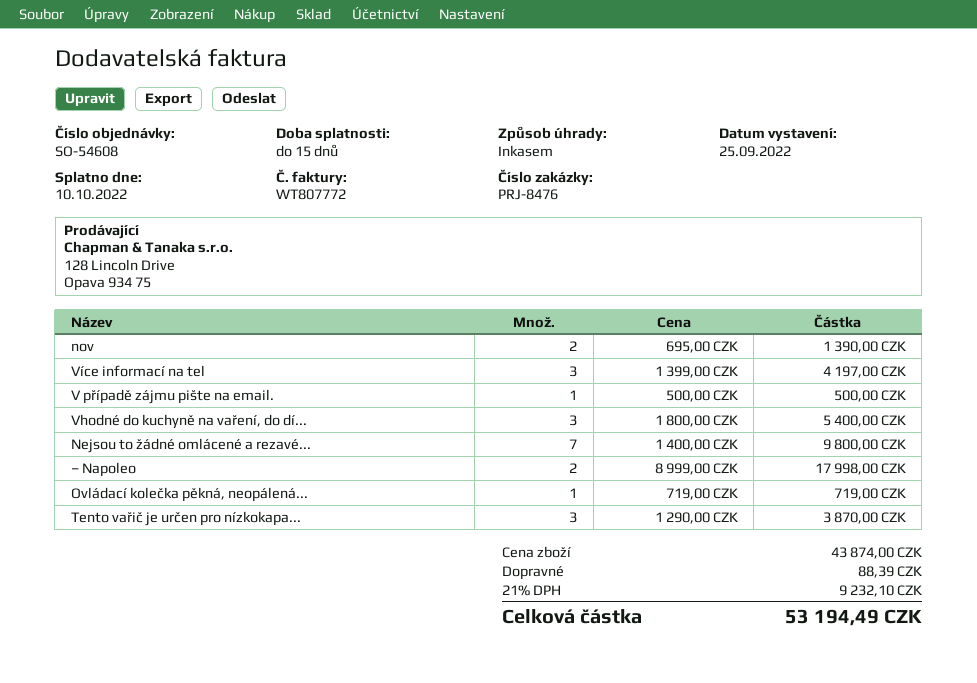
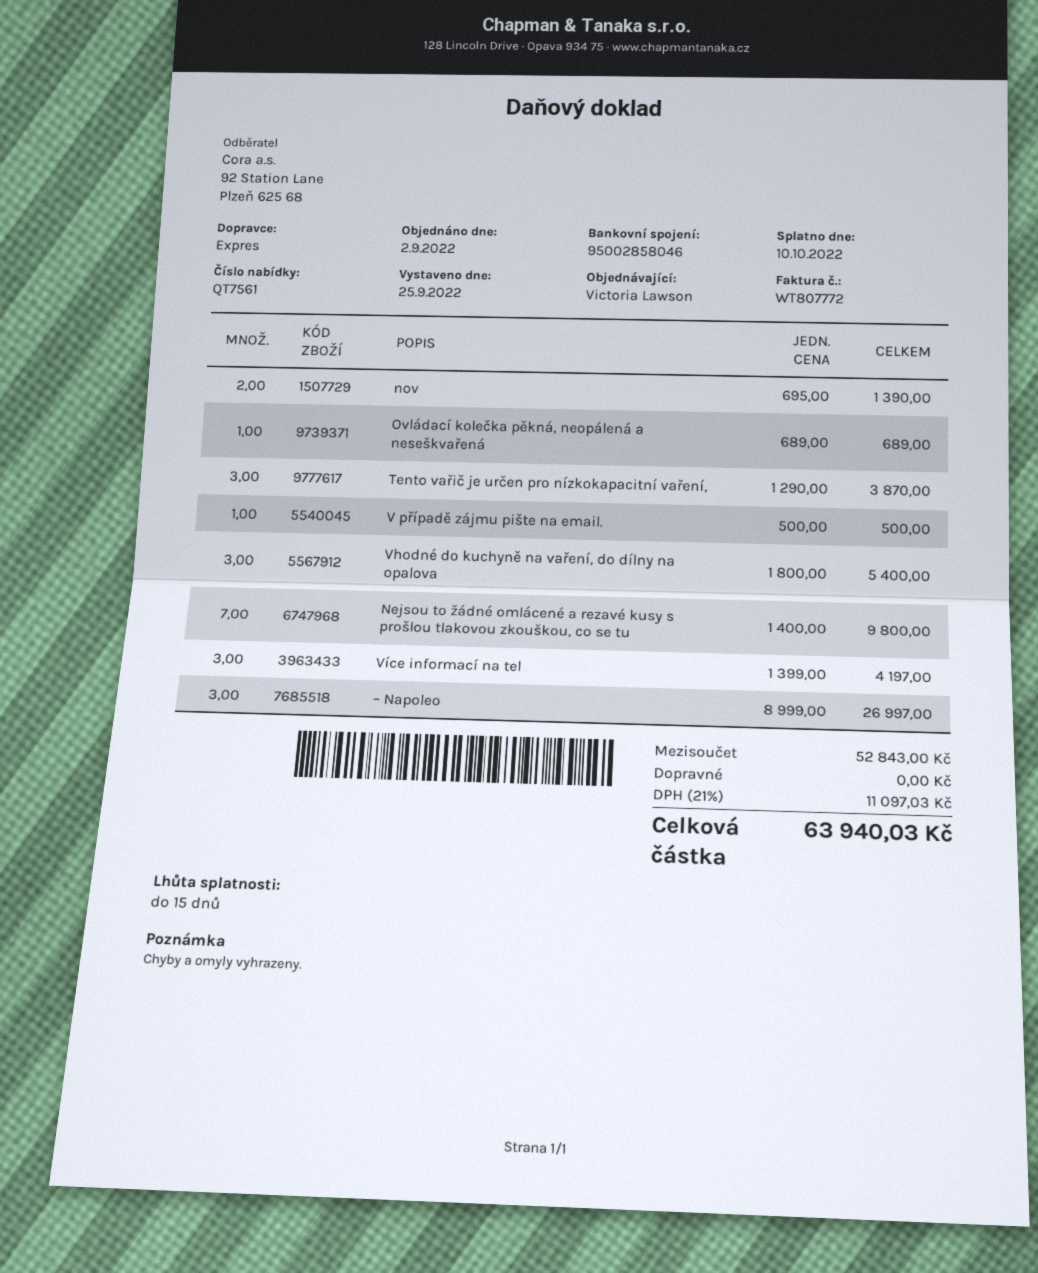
– Napoleo: 2 x 8999.00 = 17998.00 -> 3 x 8999.00 = 26997.00
Ovládací kolečka pěkná, neopálená...: 1 x 719.00 = 719.00 -> 1 x 689.00 = 689.00
subtotal: 43874.00 -> 52843.00
shipping: 88.39 -> 0.00
tax: 21% = 9232.10 -> 21% = 11097.03
total: 53194.49 -> 63940.03

